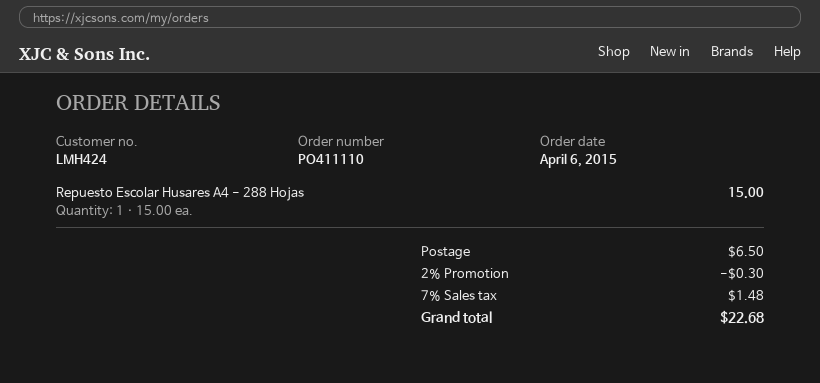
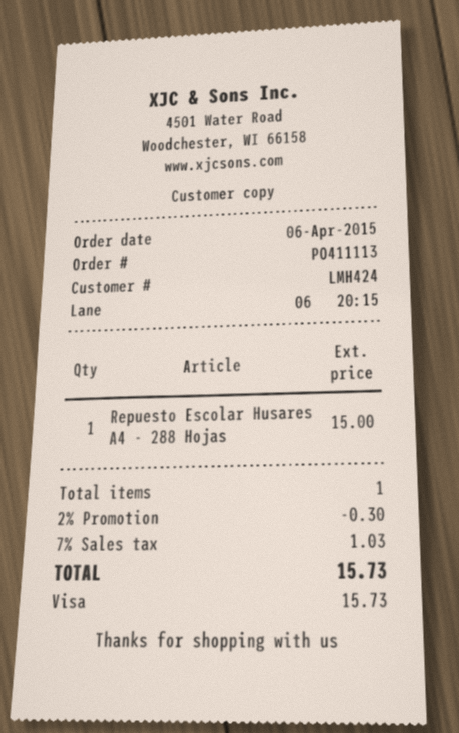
order number: PO411110 -> PO411113
shipping: 6.50 -> none
tax: 7% = 1.48 -> 7% = 1.03
total: 22.68 -> 15.73

